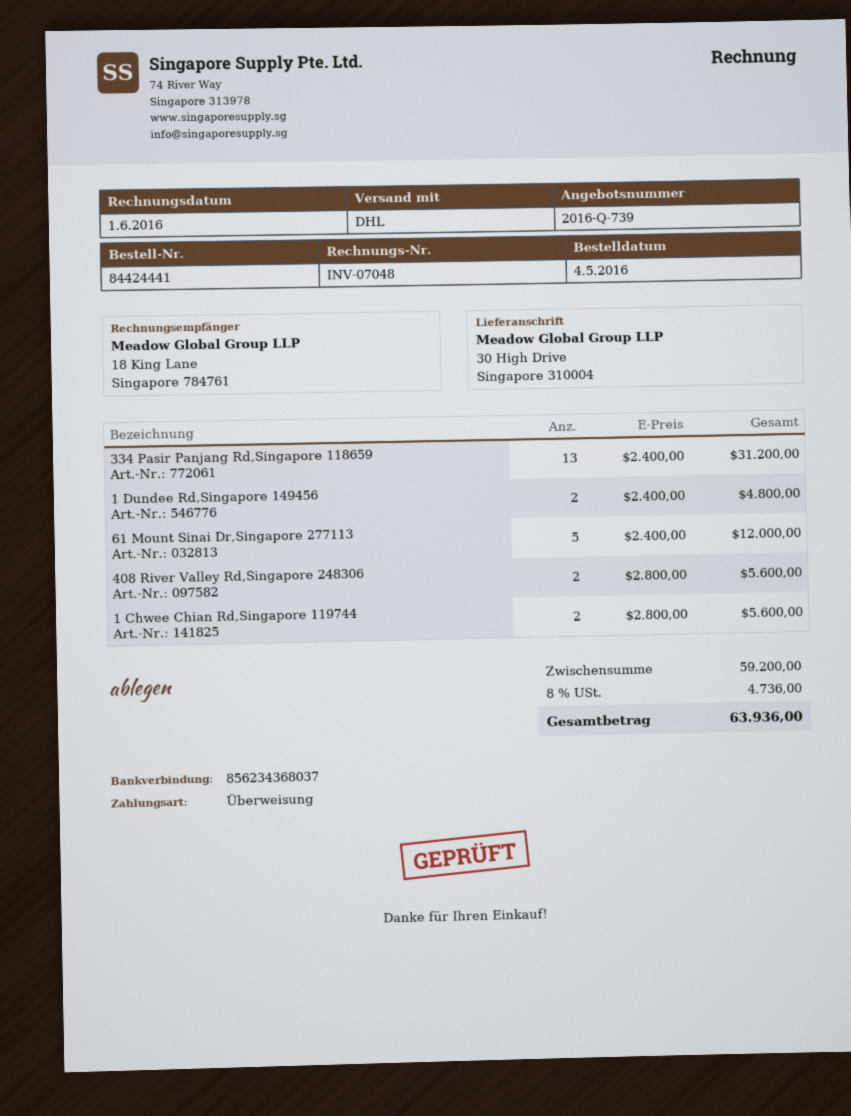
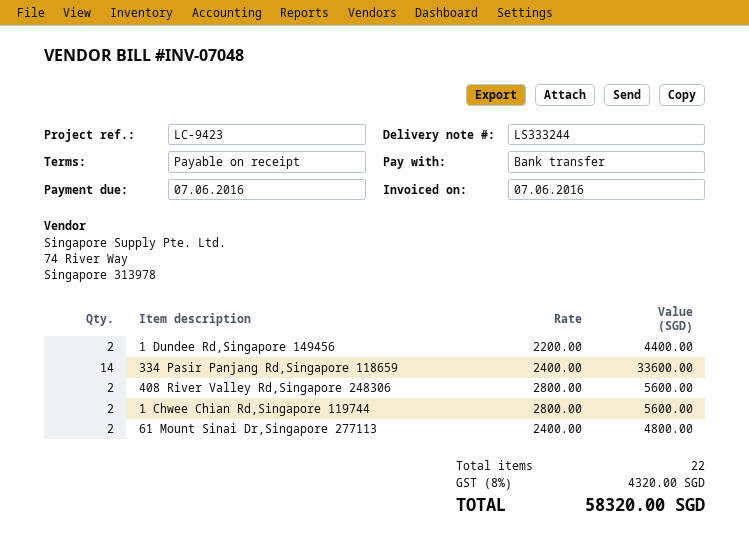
invoice date: 2016-06-01 -> 2016-06-07
334 Pasir Panjang Rd,Singapore 118659: 13 x 2400.00 = 31200.00 -> 14 x 2400.00 = 33600.00
1 Dundee Rd,Singapore 149456: 2 x 2400.00 = 4800.00 -> 2 x 2200.00 = 4400.00
61 Mount Sinai Dr,Singapore 277113: 5 x 2400.00 = 12000.00 -> 2 x 2400.00 = 4800.00
tax: 8% = 4736.00 -> 8% = 4320.00
total: 63936.00 -> 58320.00

